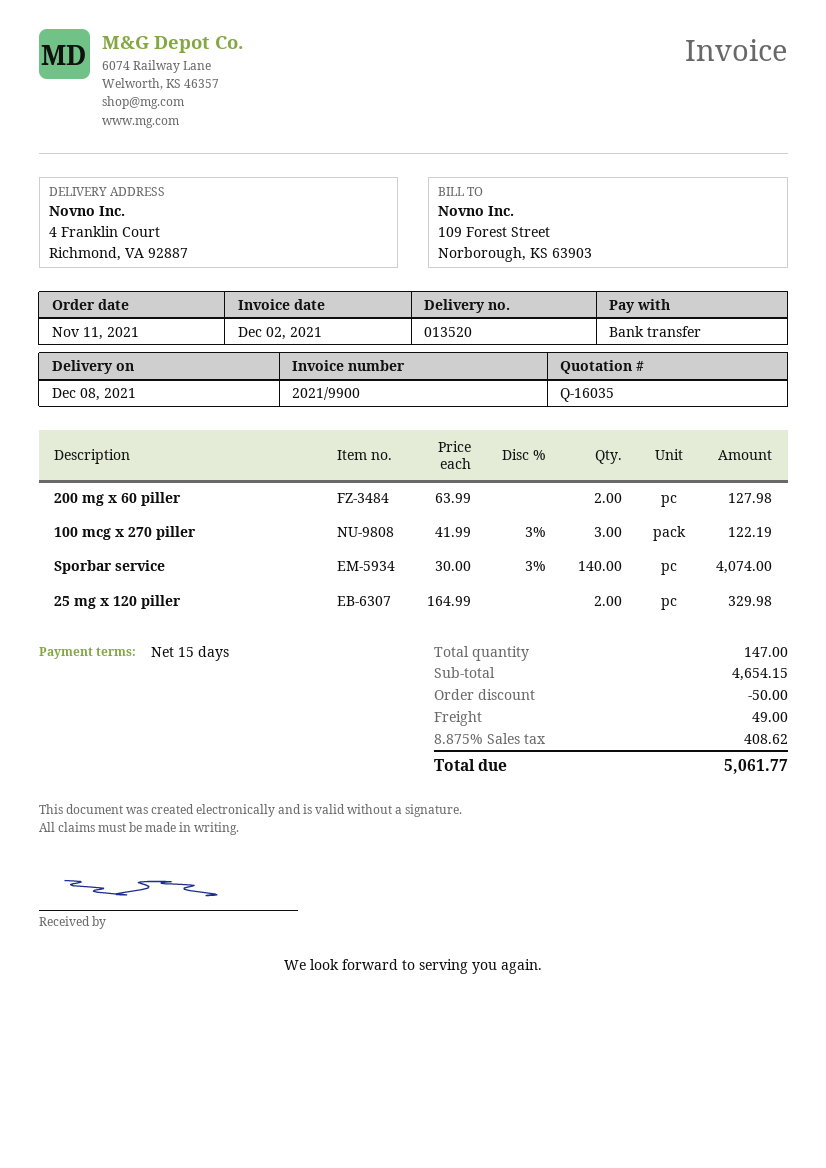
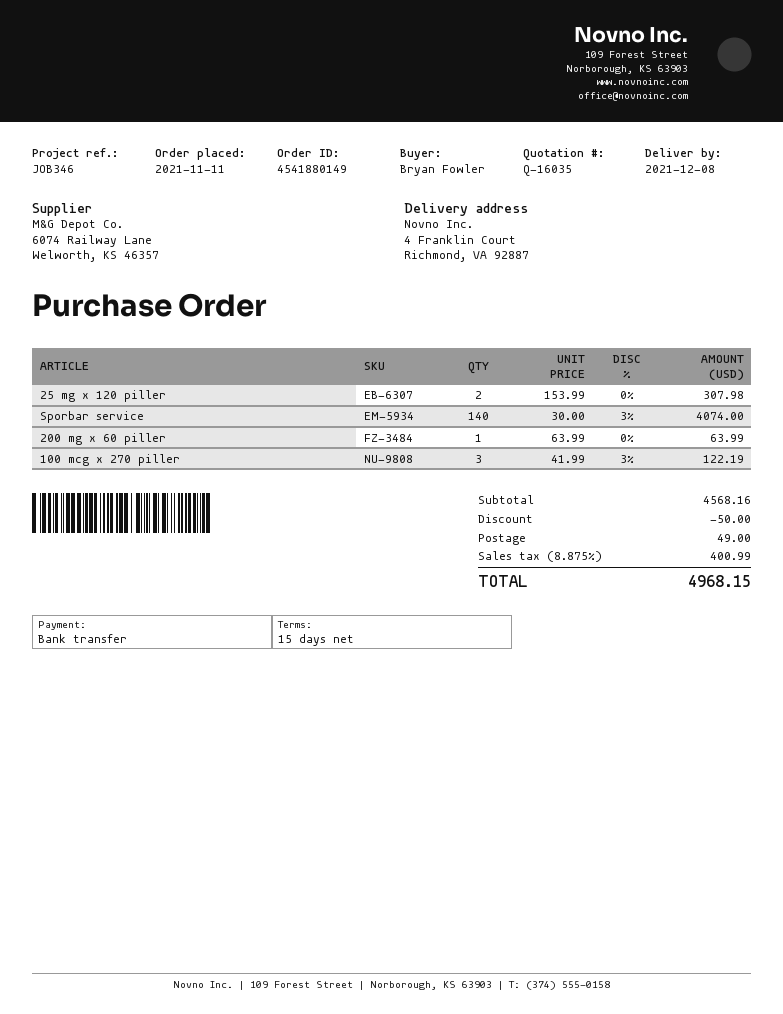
200 mg x 60 piller: 2 x 63.99 = 127.98 -> 1 x 63.99 = 63.99
25 mg x 120 piller: 2 x 164.99 = 329.98 -> 2 x 153.99 = 307.98
subtotal: 4654.15 -> 4568.16
tax: 8.875% = 408.62 -> 8.875% = 400.99
total: 5061.77 -> 4968.15

